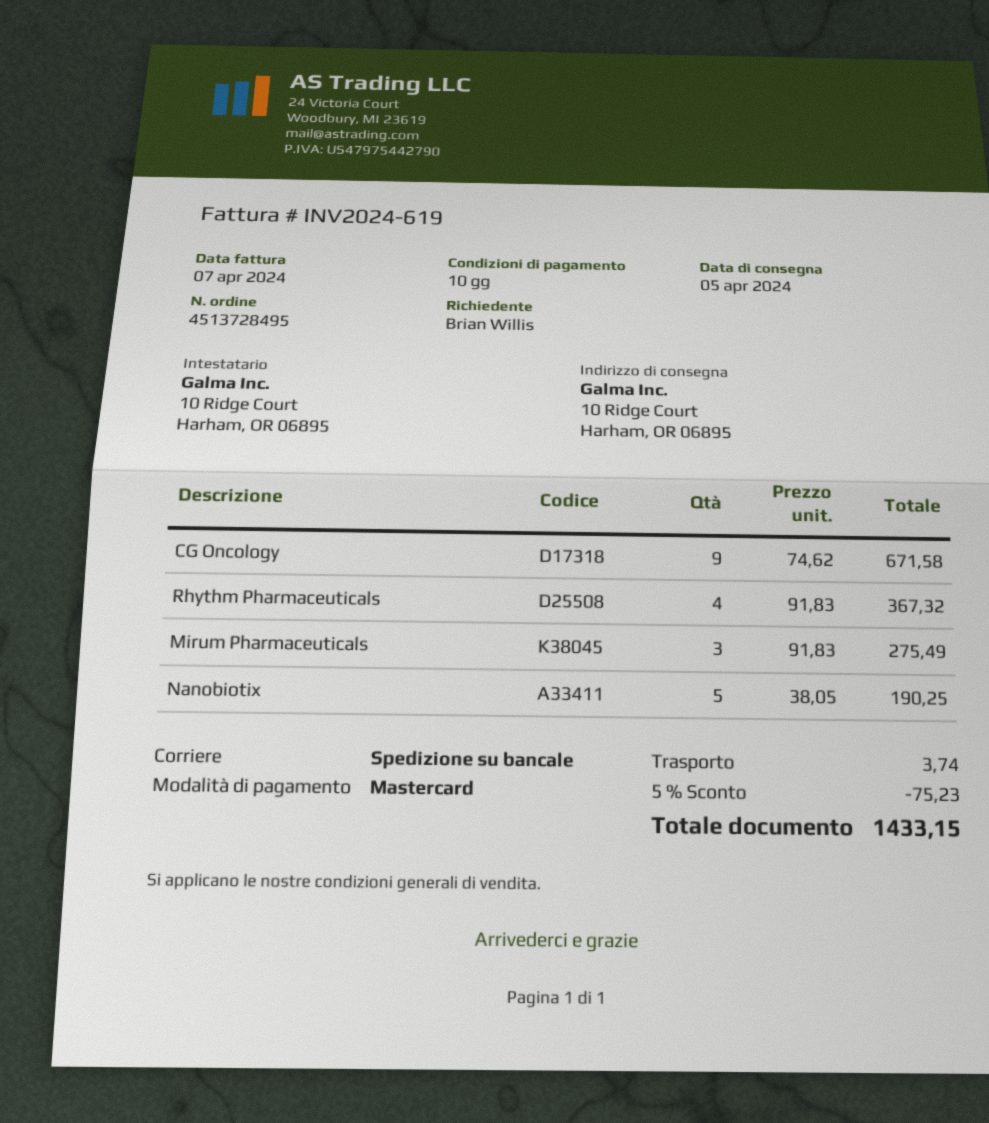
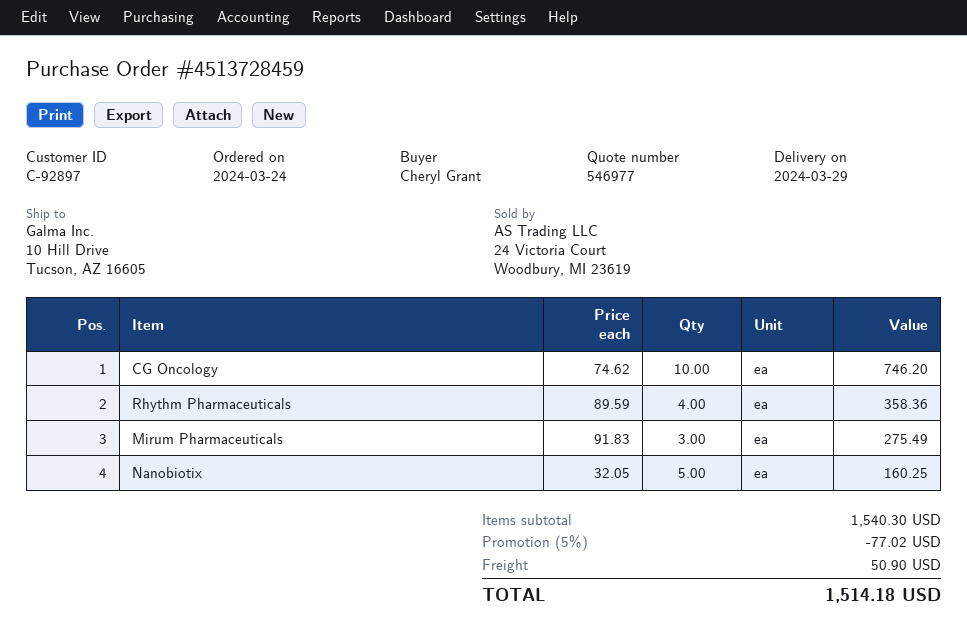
order number: 4513728495 -> 4513728459
delivery date: 2024-04-05 -> 2024-03-29
ordered by: Brian Willis -> Cheryl Grant
ship to: 10 Ridge Court, Harham, OR 06895 -> 10 Hill Drive, Tucson, AZ 16605
CG Oncology: 9 x 74.62 = 671.58 -> 10 x 74.62 = 746.20
Rhythm Pharmaceuticals: 4 x 91.83 = 367.32 -> 4 x 89.59 = 358.36
Nanobiotix: 5 x 38.05 = 190.25 -> 5 x 32.05 = 160.25
discount: 5% = 75.23 -> 5% = 77.02
shipping: 3.74 -> 50.90
total: 1433.15 -> 1514.18

